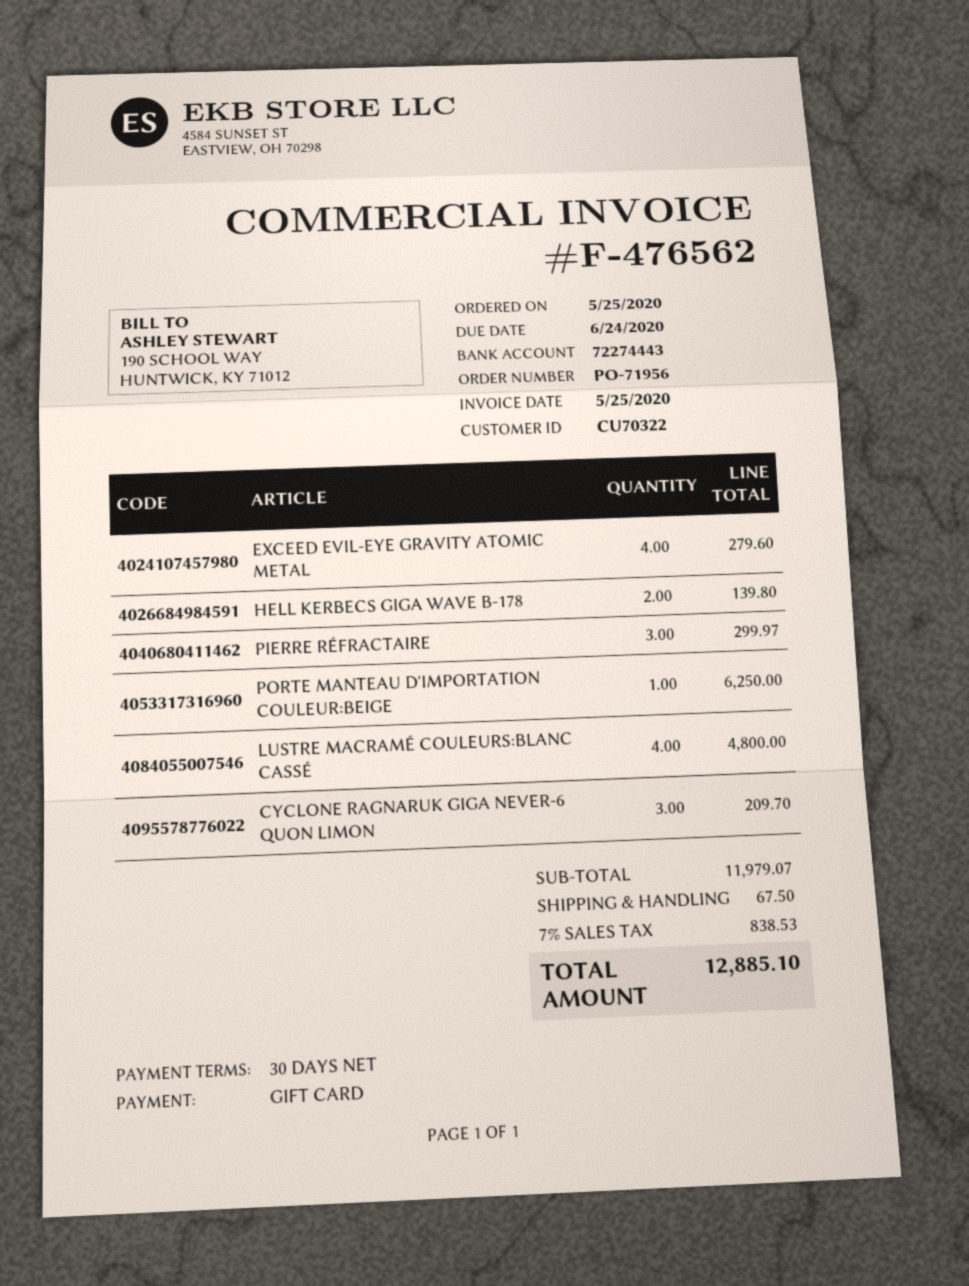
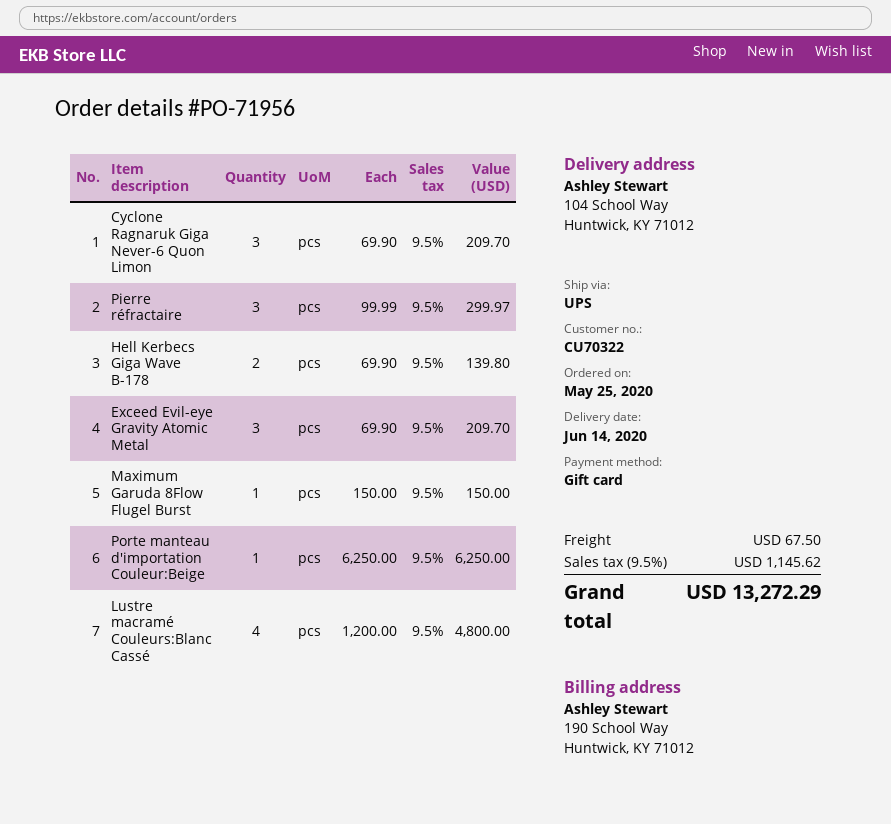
EXCEED EVIL-EYE GRAVITY ATOMIC METAL: 4 for 279.60 -> 3 for 209.70
Maximum Garuda 8Flow Flugel Burst: none -> 1 for 150.00
tax: 7% = 838.53 -> 9.5% = 1145.62
total: 12885.10 -> 13272.29

